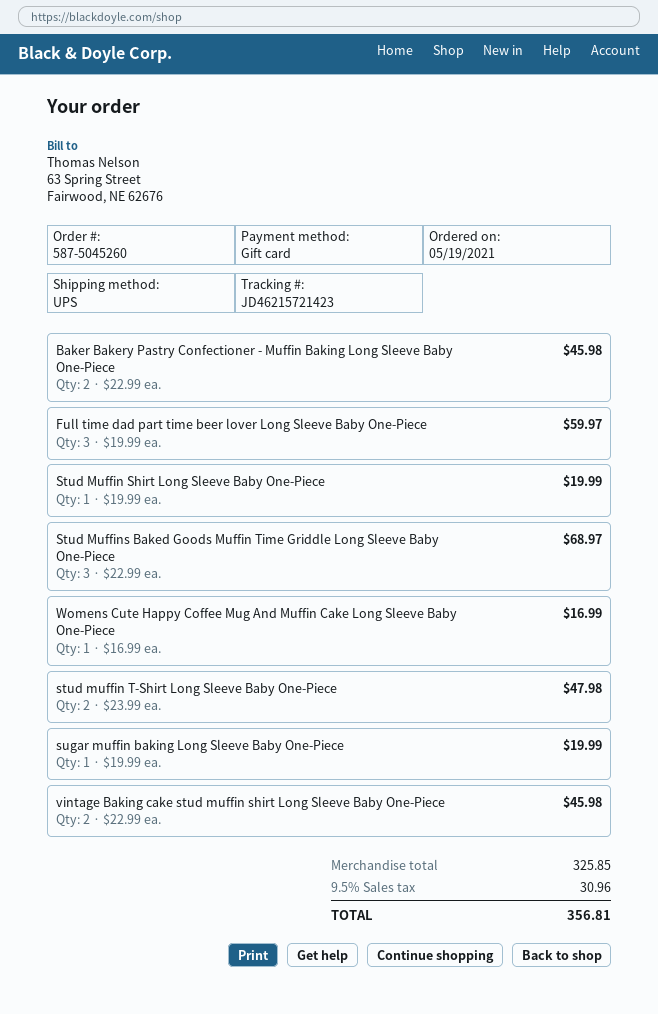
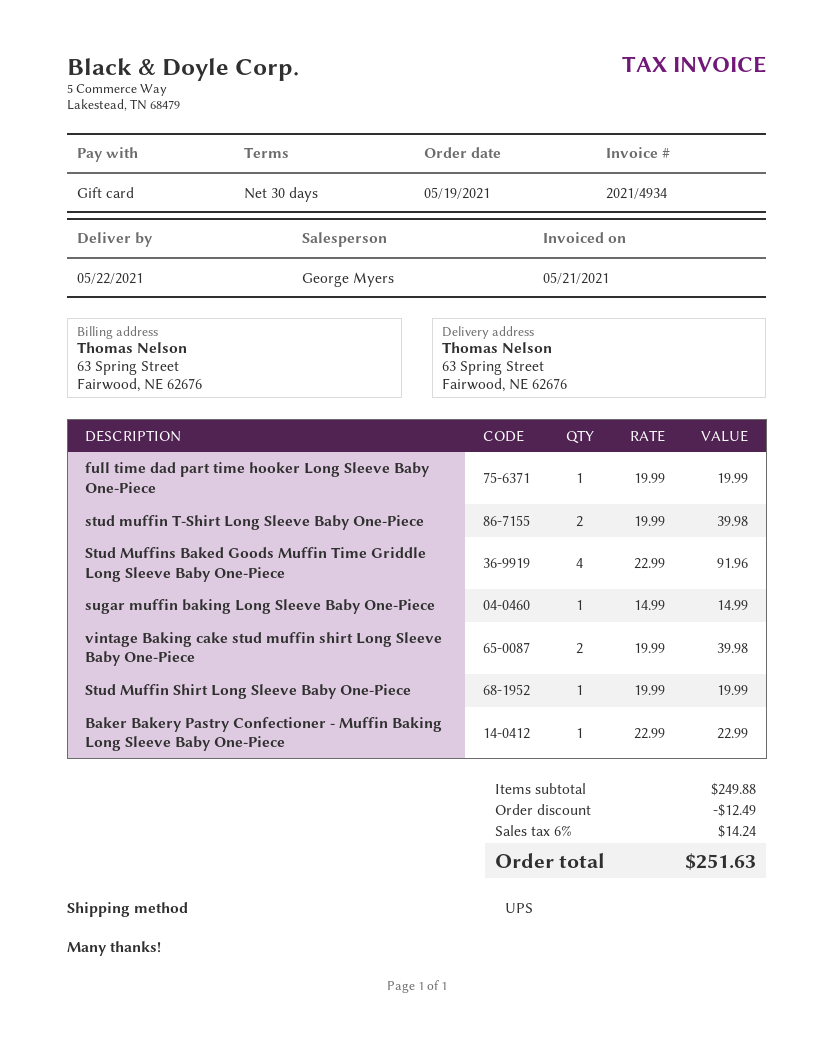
Baker Bakery Pastry Confectioner - Muffin Baking Long Sleeve Baby One-Piece: 2 x 22.99 = 45.98 -> 1 x 22.99 = 22.99
Full time dad part time beer lover Long Sleeve Baby One-Piece: 3 x 19.99 = 59.97 -> none
Stud Muffins Baked Goods Muffin Time Griddle Long Sleeve Baby One-Piece: 3 x 22.99 = 68.97 -> 4 x 22.99 = 91.96
Womens Cute Happy Coffee Mug And Muffin Cake Long Sleeve Baby One-Piece: 1 x 16.99 = 16.99 -> none
stud muffin T-Shirt Long Sleeve Baby One-Piece: 2 x 23.99 = 47.98 -> 2 x 19.99 = 39.98
sugar muffin baking Long Sleeve Baby One-Piece: 1 x 19.99 = 19.99 -> 1 x 14.99 = 14.99
vintage Baking cake stud muffin shirt Long Sleeve Baby One-Piece: 2 x 22.99 = 45.98 -> 2 x 19.99 = 39.98
full time dad part time hooker Long Sleeve Baby One-Piece: none -> 1 x 19.99 = 19.99
subtotal: 325.85 -> 249.88
discount: none -> 12.49
tax: 9.5% = 30.96 -> 6% = 14.24
total: 356.81 -> 251.63

